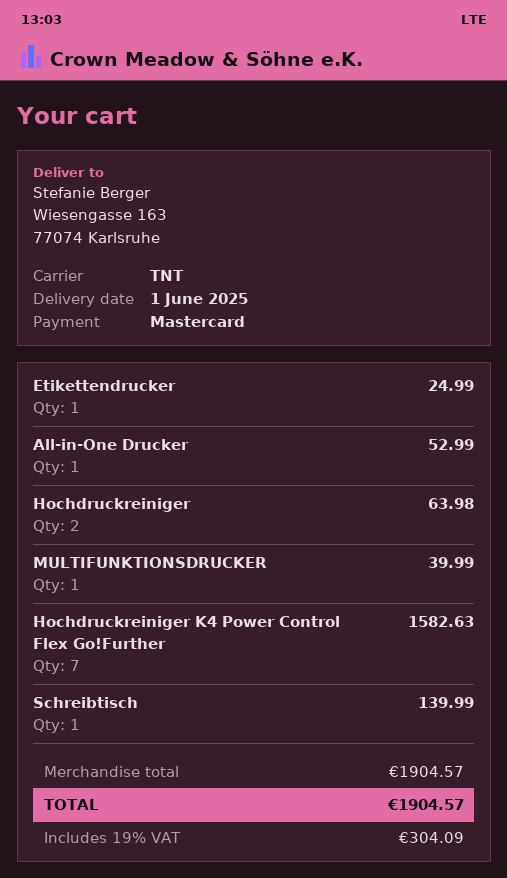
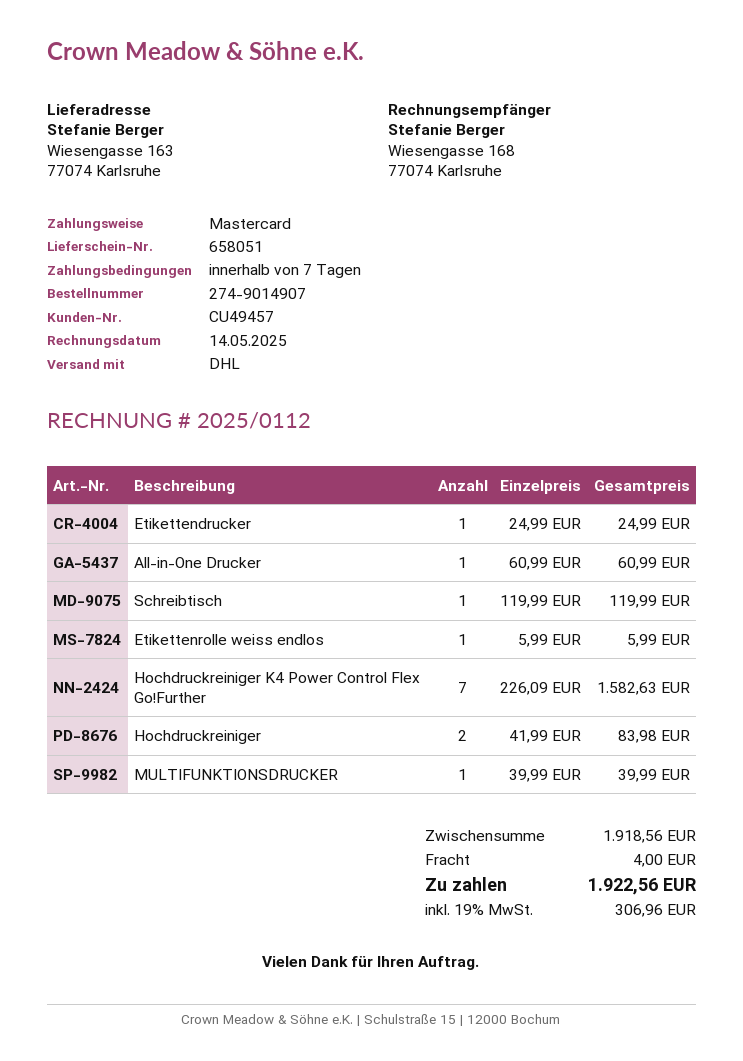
shipping method: TNT -> DHL
All-in-One Drucker: 1 for 52.99 -> 1 for 60.99
Hochdruckreiniger: 2 for 63.98 -> 2 for 83.98
Schreibtisch: 1 for 139.99 -> 1 for 119.99
Etikettenrolle weiss endlos: none -> 1 for 5.99
subtotal: 1904.57 -> 1918.56
shipping: none -> 4.00
tax: 19% = 304.09 -> 19% = 306.96
total: 1904.57 -> 1922.56

